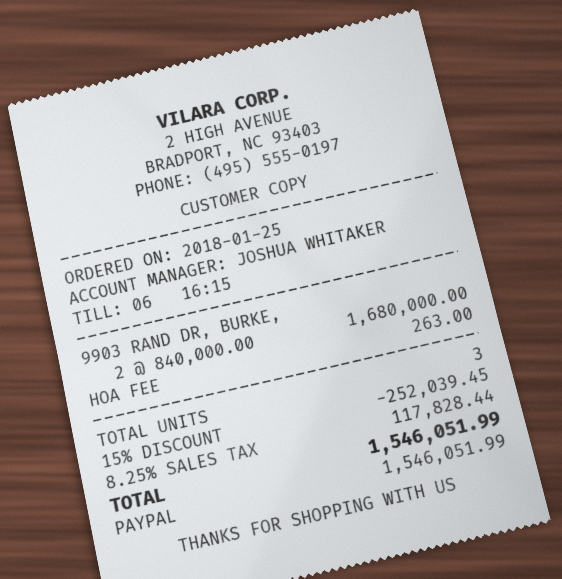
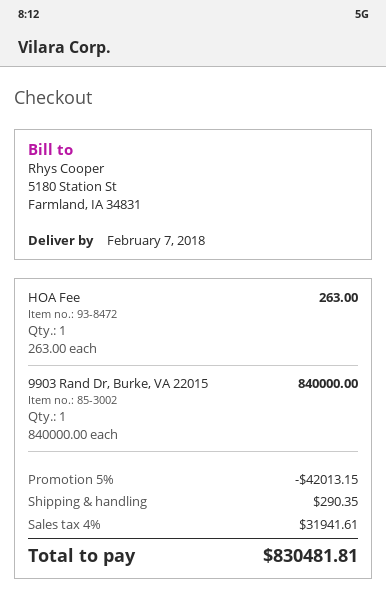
9903 RAND DR, BURKE,: 2 x 840000.00 = 1680000.00 -> 1 x 840000.00 = 840000.00
discount: 15% = 252039.45 -> 5% = 42013.15
shipping: none -> 290.35
tax: 8.25% = 117828.44 -> 4% = 31941.61
total: 1546051.99 -> 830481.81

